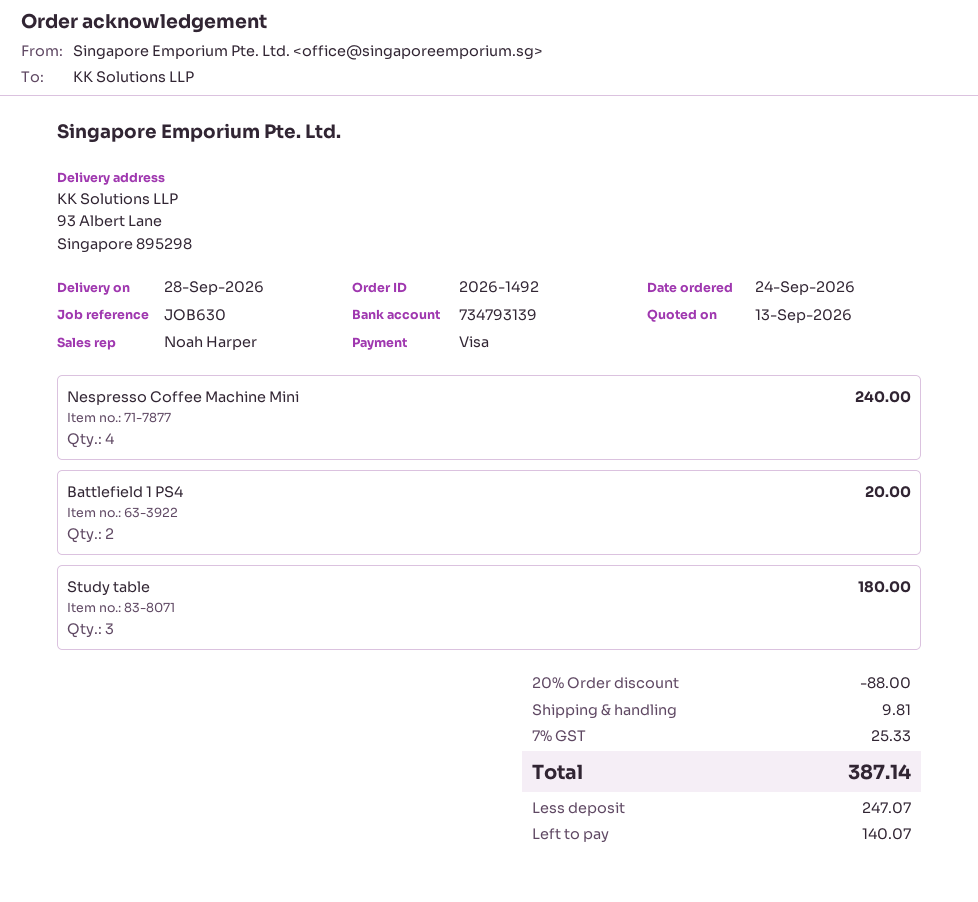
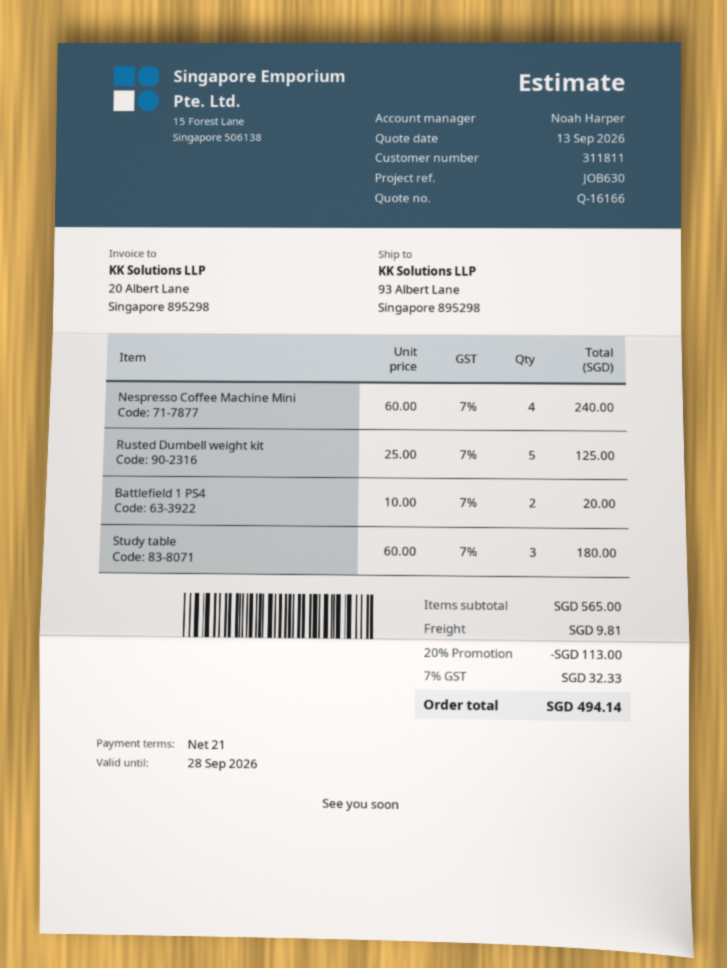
Rusted Dumbell weight kit: none -> 5 for 125.00
discount: 20% = 88.00 -> 20% = 113.00
tax: 7% = 25.33 -> 7% = 32.33
total: 387.14 -> 494.14

